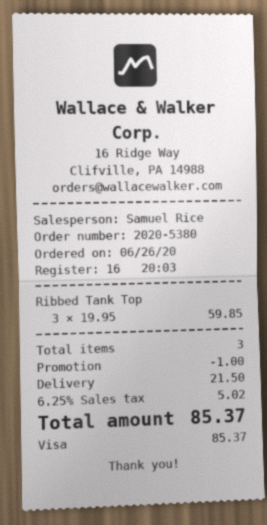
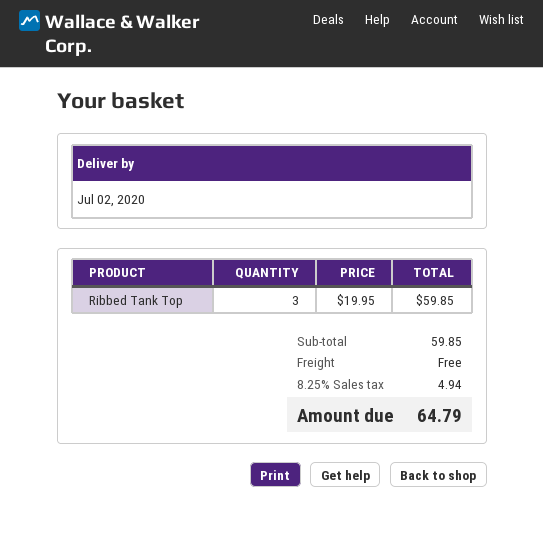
discount: 1.00 -> none
shipping: 21.50 -> 0.00
tax: 6.25% = 5.02 -> 8.25% = 4.94
total: 85.37 -> 64.79

